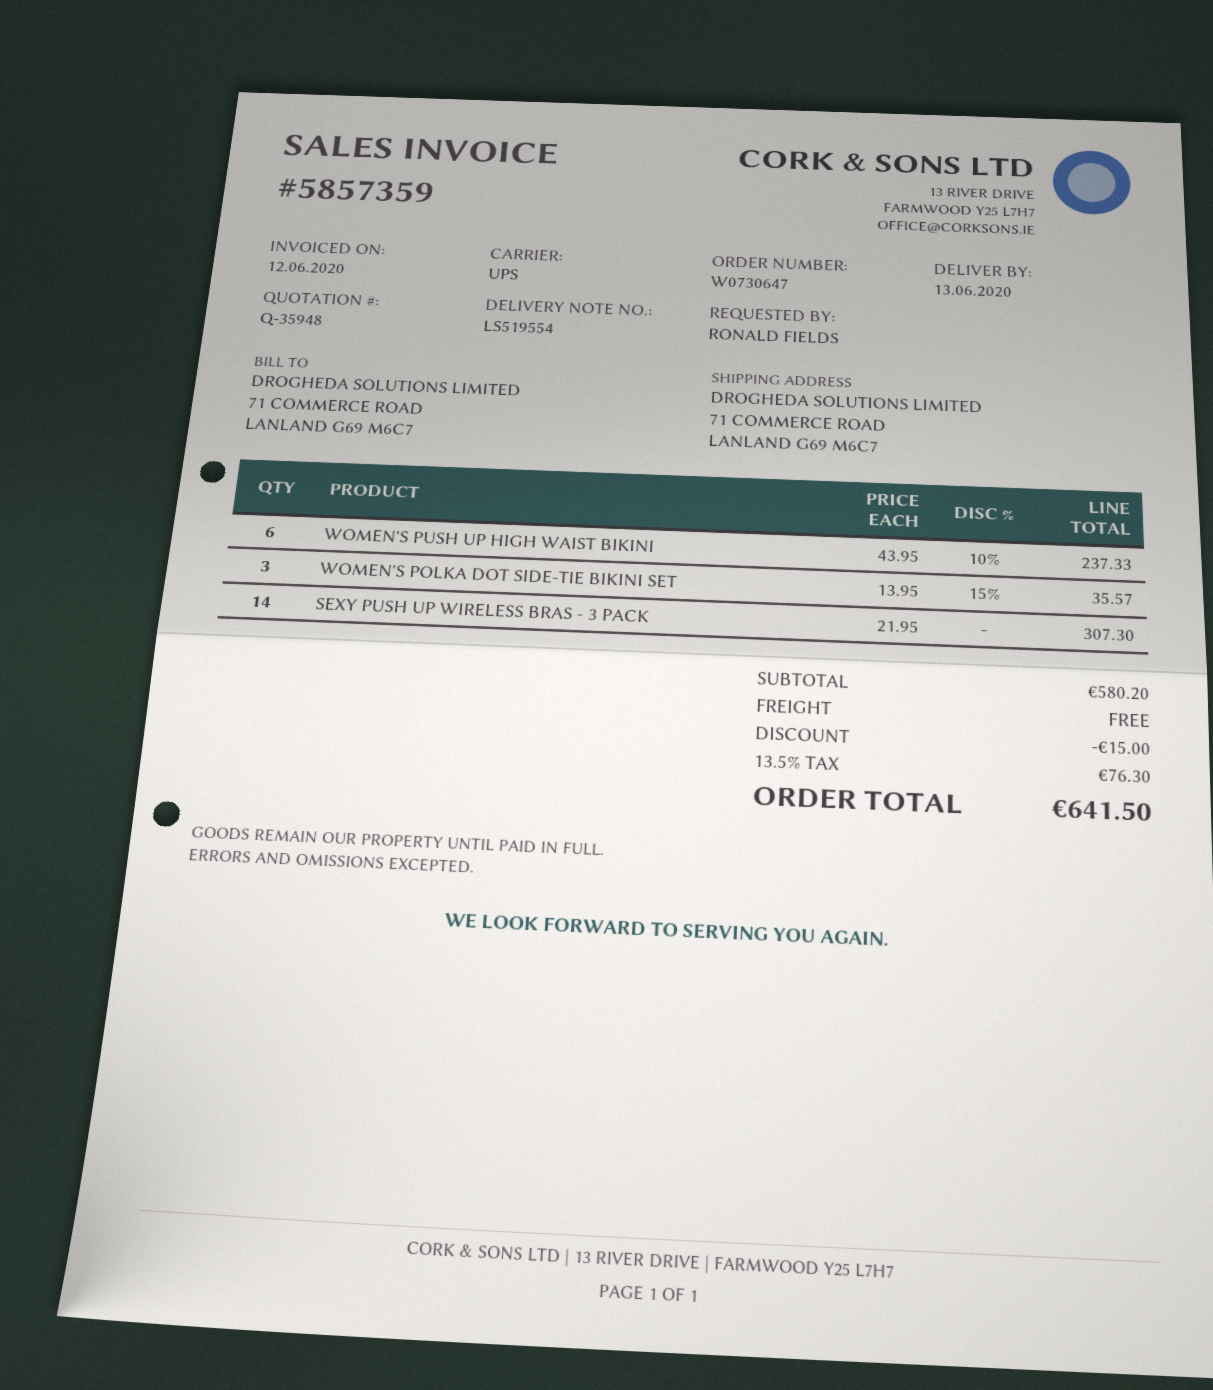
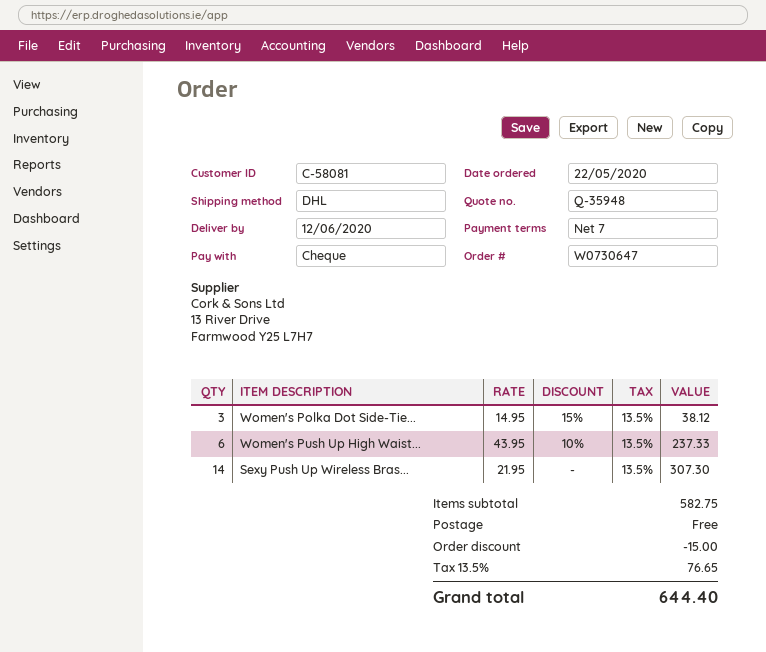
delivery date: 2020-06-13 -> 2020-06-12
shipping method: UPS -> DHL
WOMEN'S POLKA DOT SIDE-TIE BIKINI SET: 3 x 13.95 - 15% = 35.57 -> 3 x 14.95 - 15% = 38.12
subtotal: 580.20 -> 582.75
tax: 13.5% = 76.30 -> 13.5% = 76.65
total: 641.50 -> 644.40

